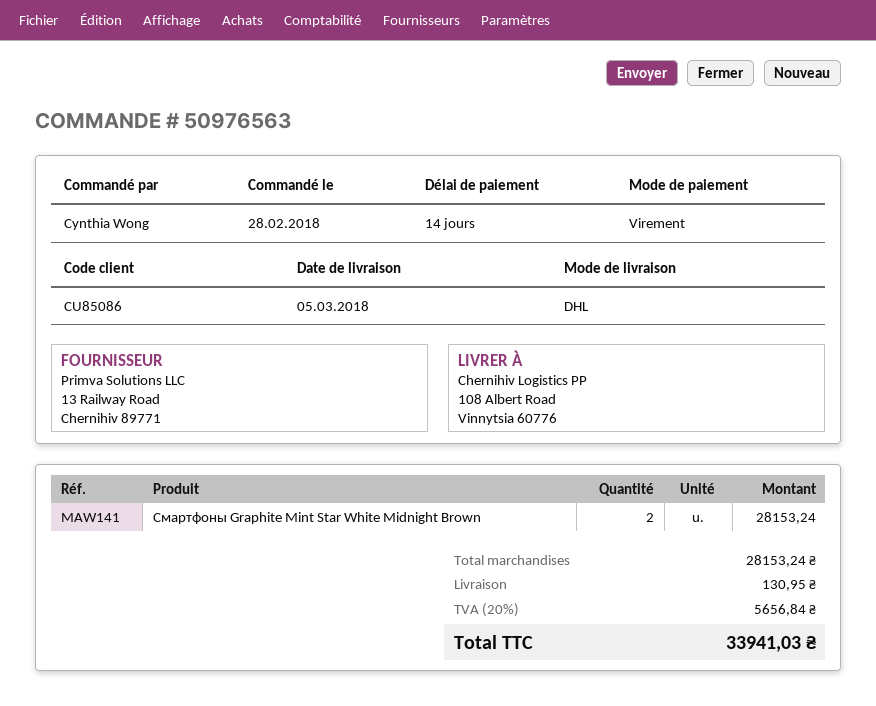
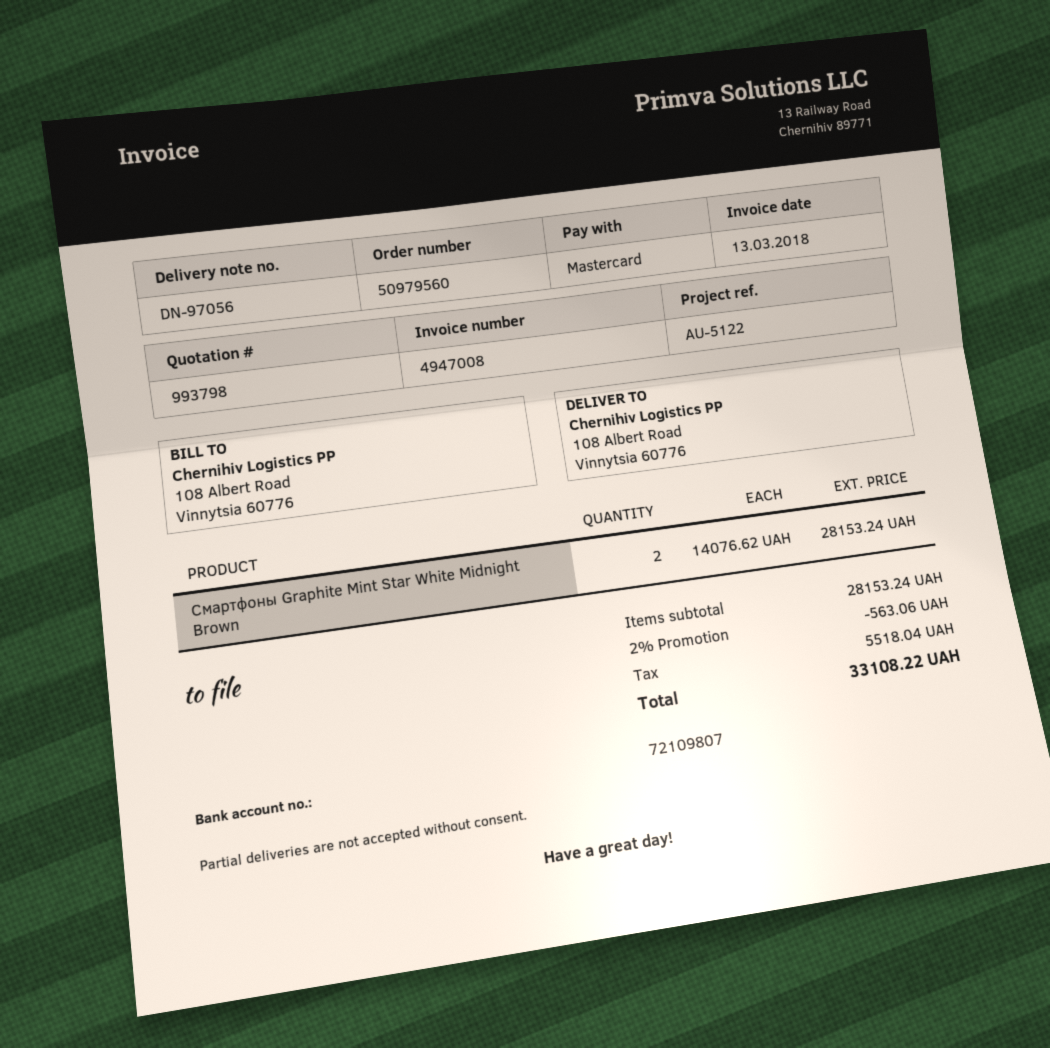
order number: 50976563 -> 50979560
payment method: bank transfer -> Mastercard
discount: none -> 2% = 563.06
shipping: 130.95 -> none
tax: 5656.84 -> 5518.04
total: 33941.03 -> 33108.22

